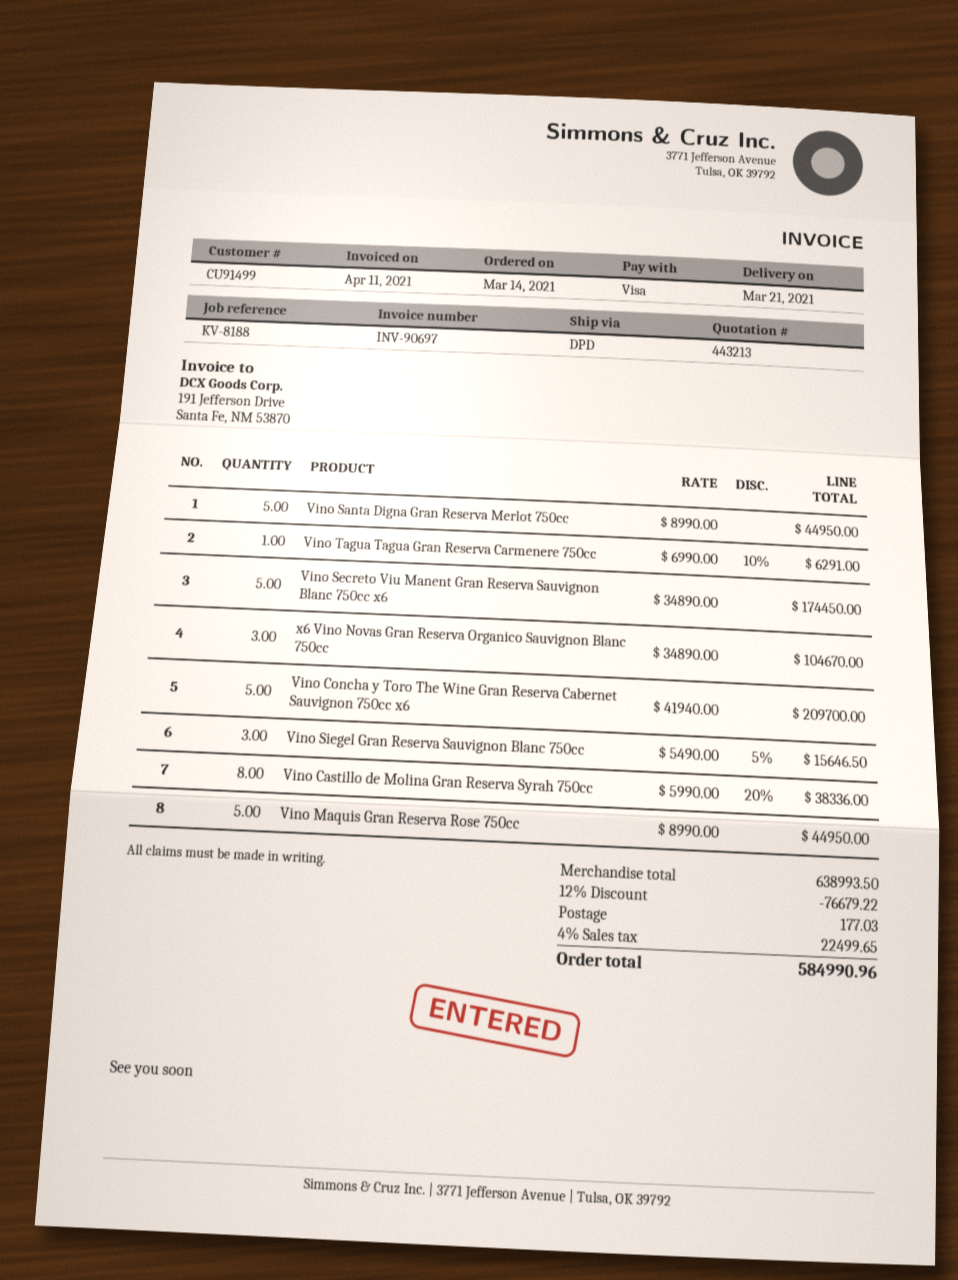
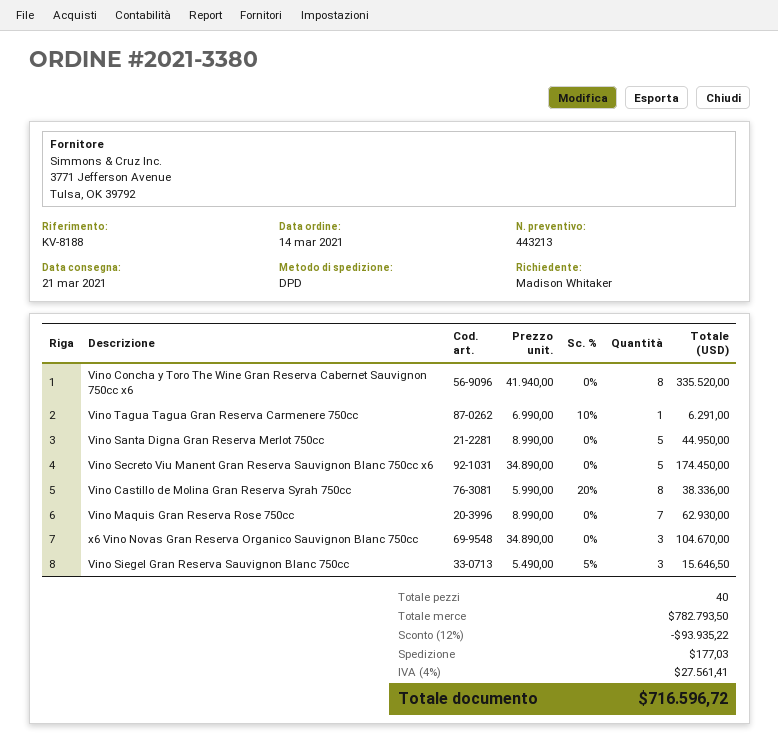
Vino Concha y Toro The Wine Gran Reserva Cabernet Sauvignon 750cc x6: 5 x 41940.00 = 209700.00 -> 8 x 41940.00 = 335520.00
Vino Maquis Gran Reserva Rose 750cc: 5 x 8990.00 = 44950.00 -> 7 x 8990.00 = 62930.00
subtotal: 638993.50 -> 782793.50
discount: 12% = 76679.22 -> 12% = 93935.22
tax: 4% = 22499.65 -> 4% = 27561.41
total: 584990.96 -> 716596.72

